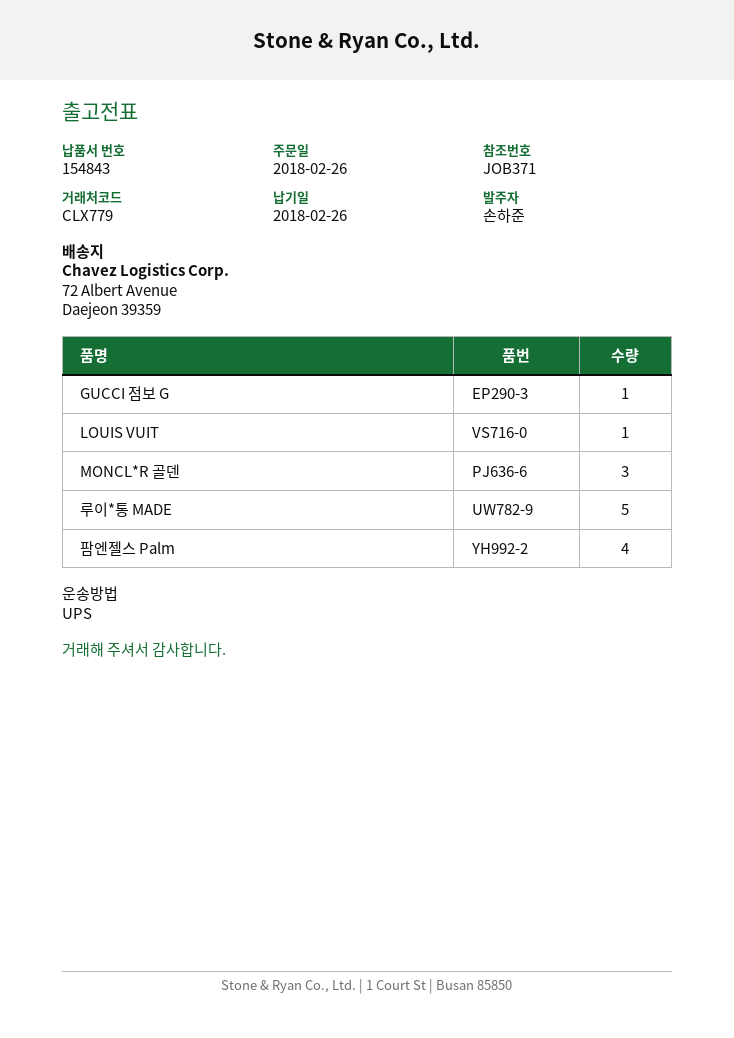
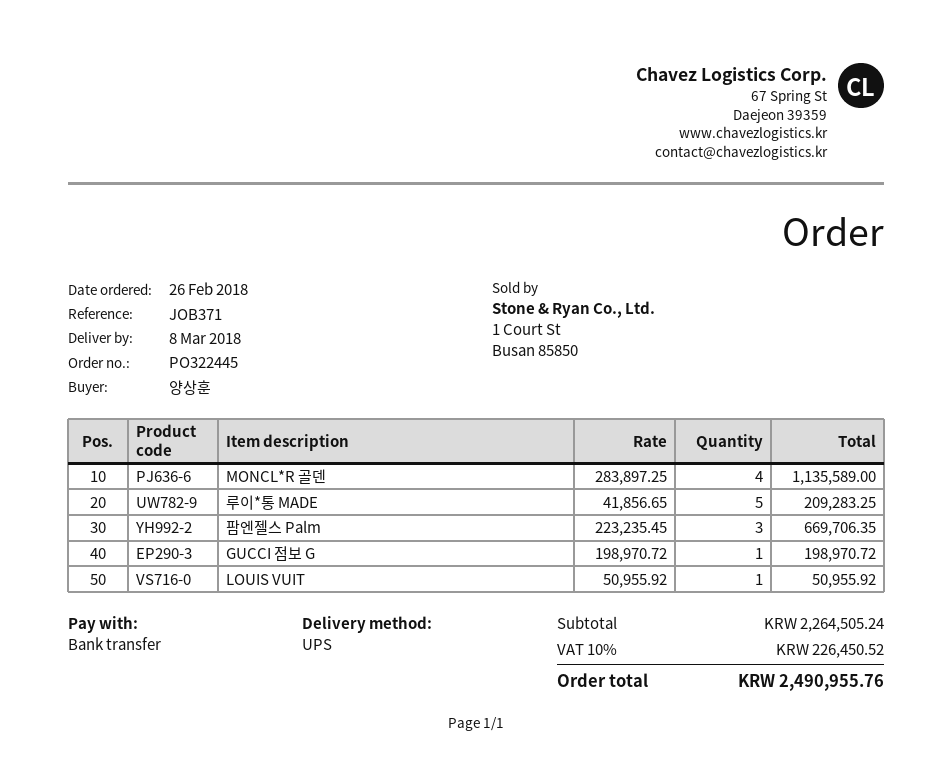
delivery date: 2018-02-26 -> 2018-03-08
ordered by: 손하준 -> 양상훈
MONCL*R 골덴: 3 -> 4
팜엔젤스 Palm: 4 -> 3

